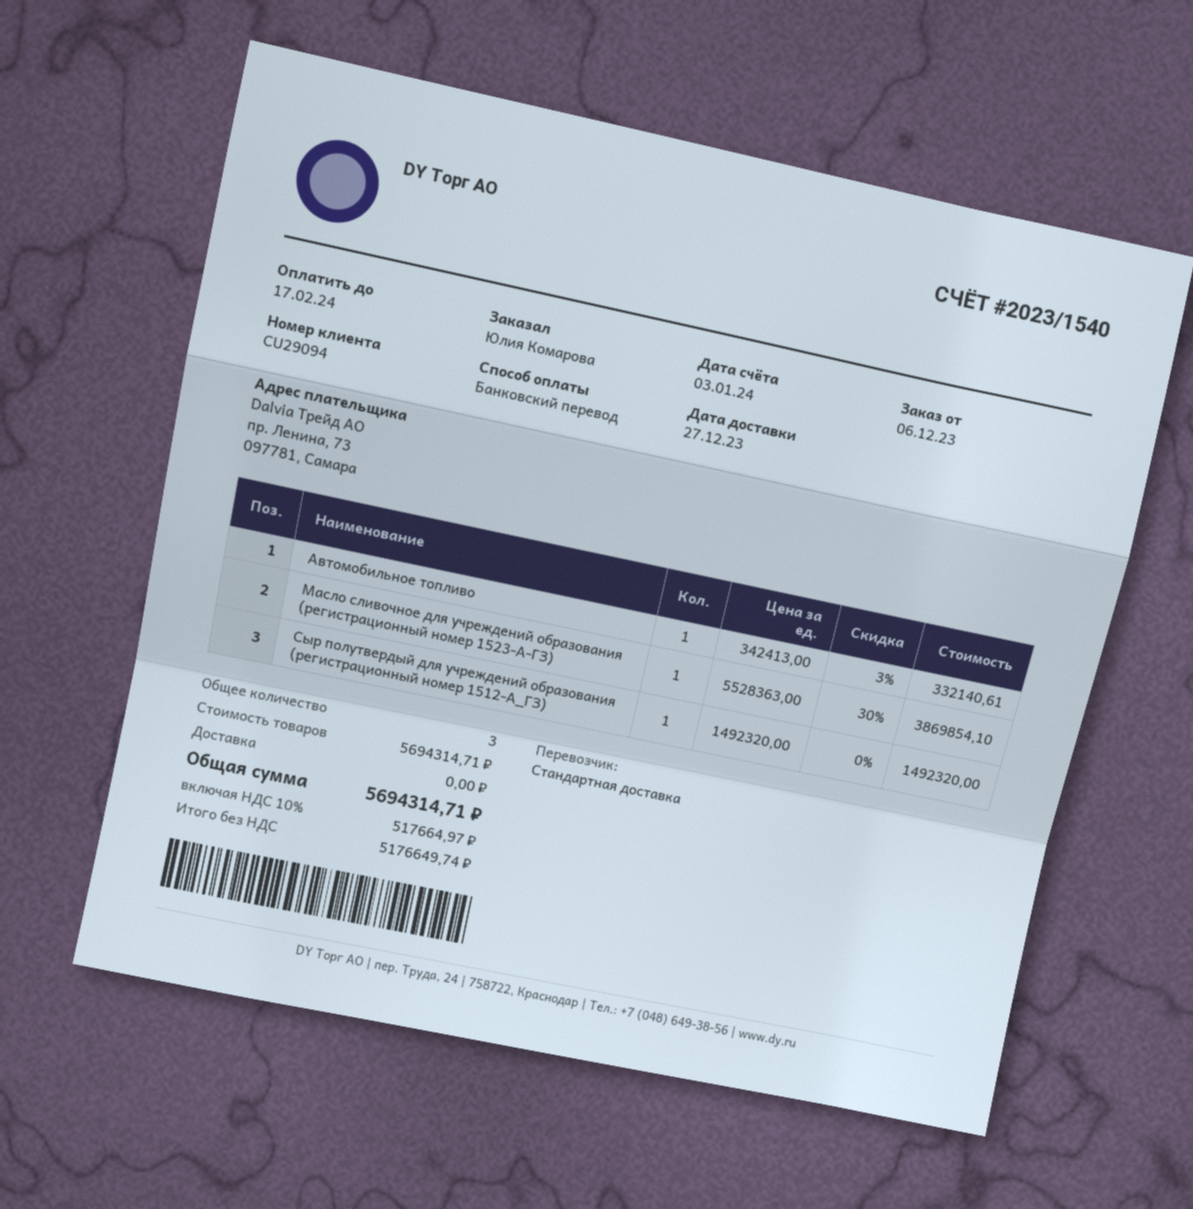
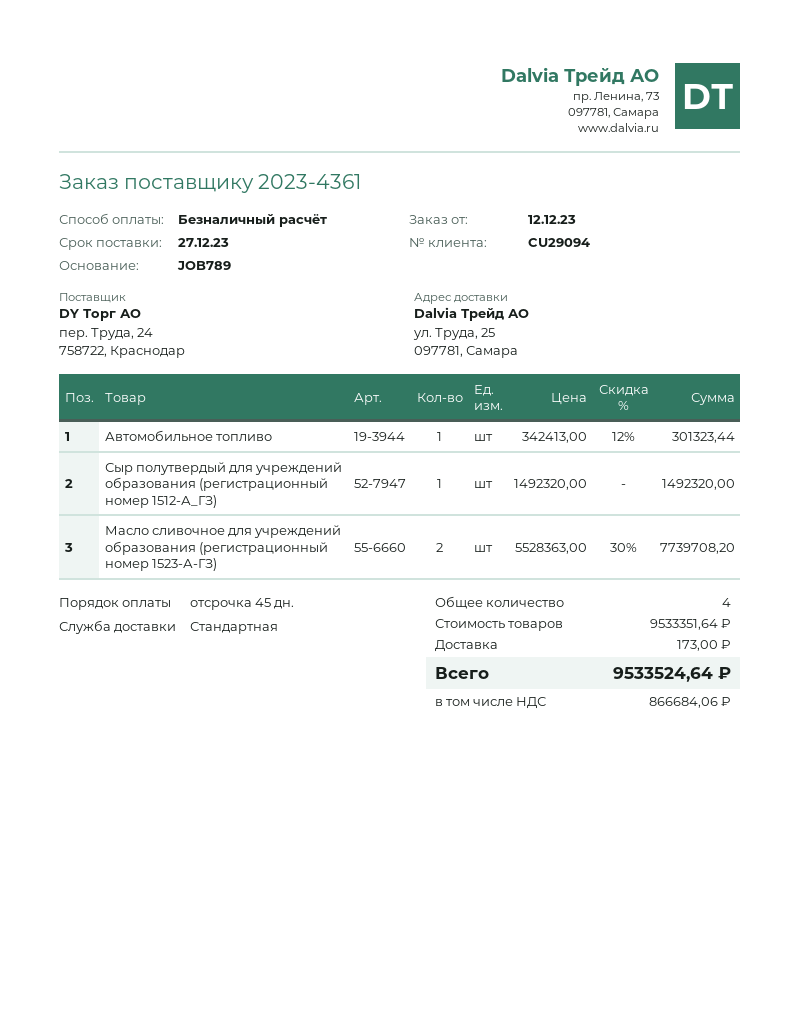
order date: 2023-12-06 -> 2023-12-12
Автомобильное топливо: 1 x 342413.00 - 3% = 332140.61 -> 1 x 342413.00 - 12% = 301323.44
Масло сливочное для учреждений образования (регистрационный номер 1523-А-ГЗ): 1 x 5528363.00 - 30% = 3869854.10 -> 2 x 5528363.00 - 30% = 7739708.20
total quantity: 3 -> 4
subtotal: 5694314.71 -> 9533351.64
shipping: 0.00 -> 173.00
tax: 517664.97 -> 866684.06
total: 5694314.71 -> 9533524.64

